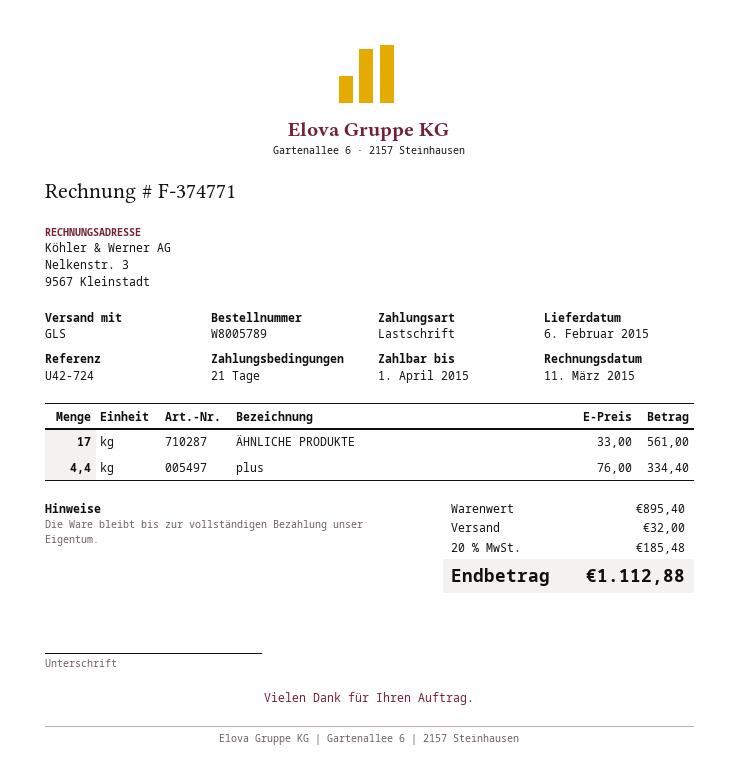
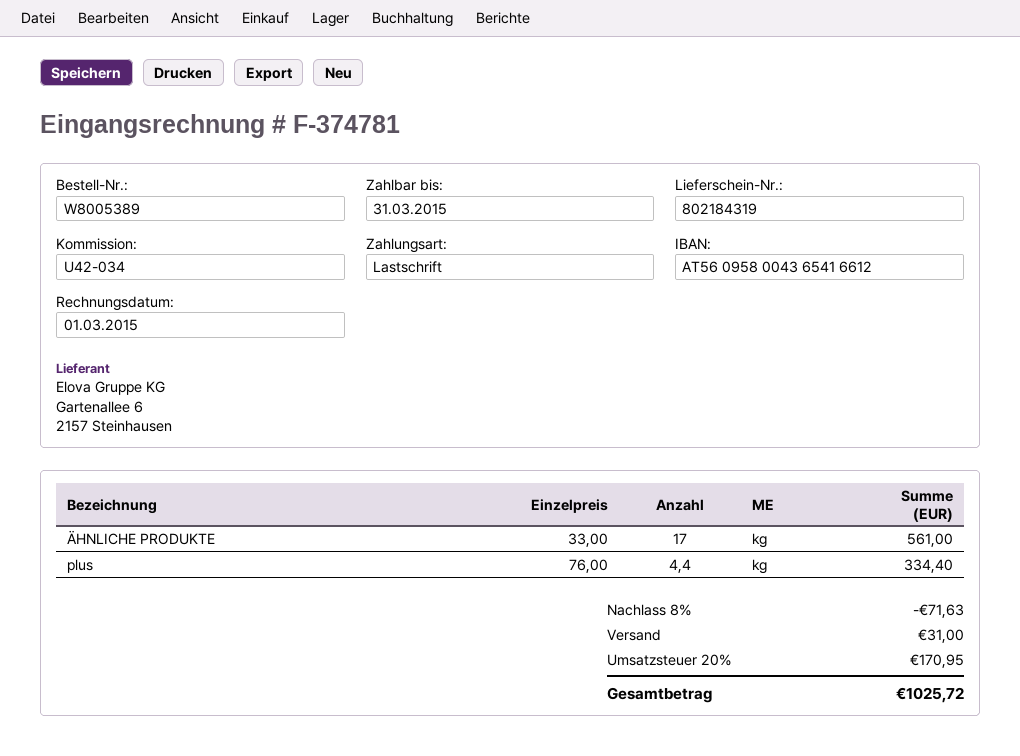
order number: W8005789 -> W8005389
invoice number: F-374771 -> F-374781
invoice date: 2015-03-11 -> 2015-03-01
due date: 2015-04-01 -> 2015-03-31
reference: U42-724 -> U42-034
discount: none -> 8% = 71.63
shipping: 32.00 -> 31.00
tax: 20% = 185.48 -> 20% = 170.95
total: 1112.88 -> 1025.72

